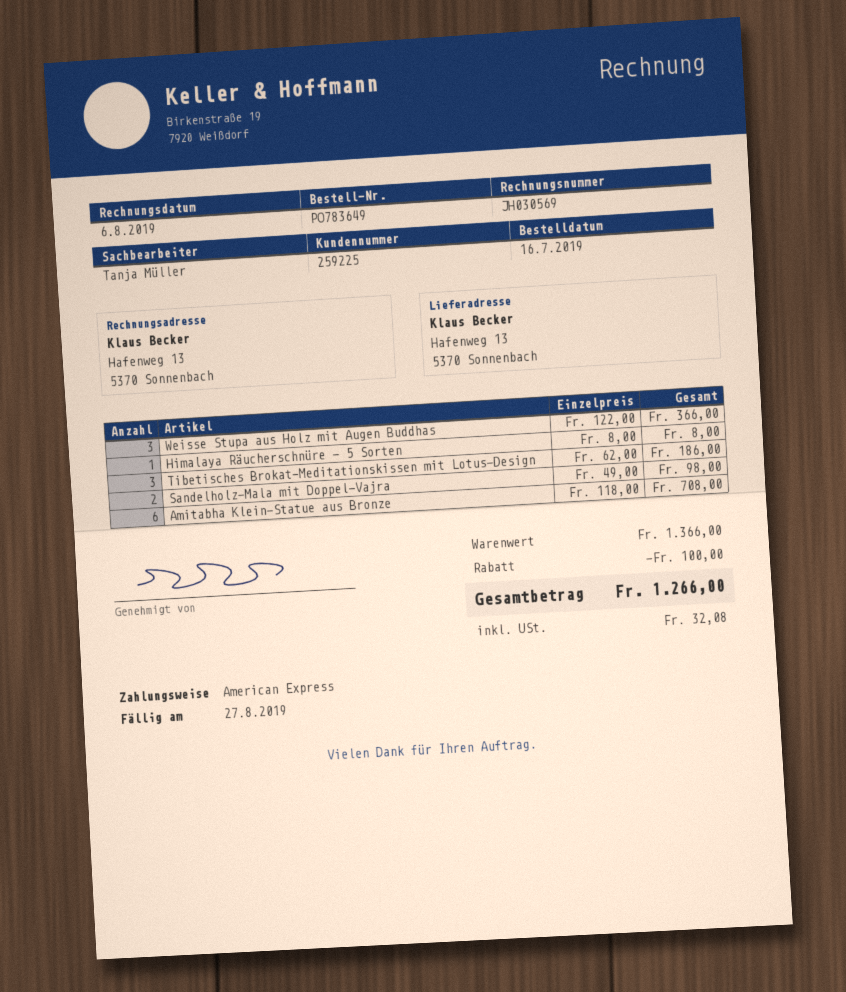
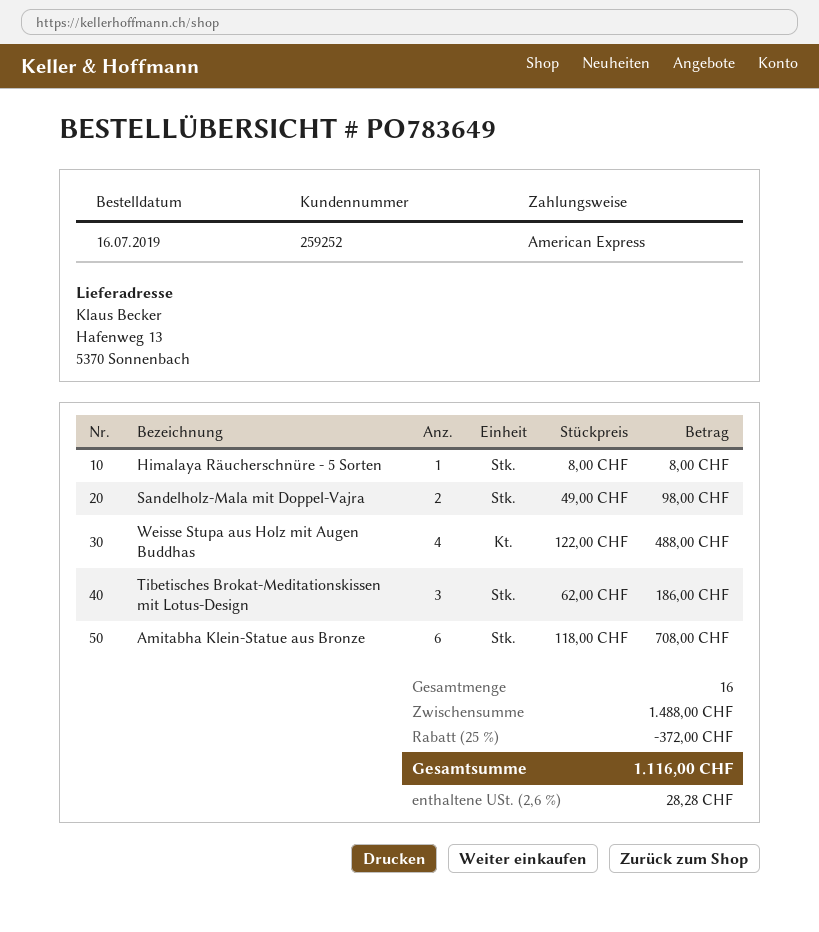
customer number: 259225 -> 259252
Weisse Stupa aus Holz mit Augen Buddhas: 3 x 122.00 = 366.00 -> 4 x 122.00 = 488.00
subtotal: 1366.00 -> 1488.00
discount: 100.00 -> 372.00
tax: 32.08 -> 28.28
total: 1266.00 -> 1116.00

